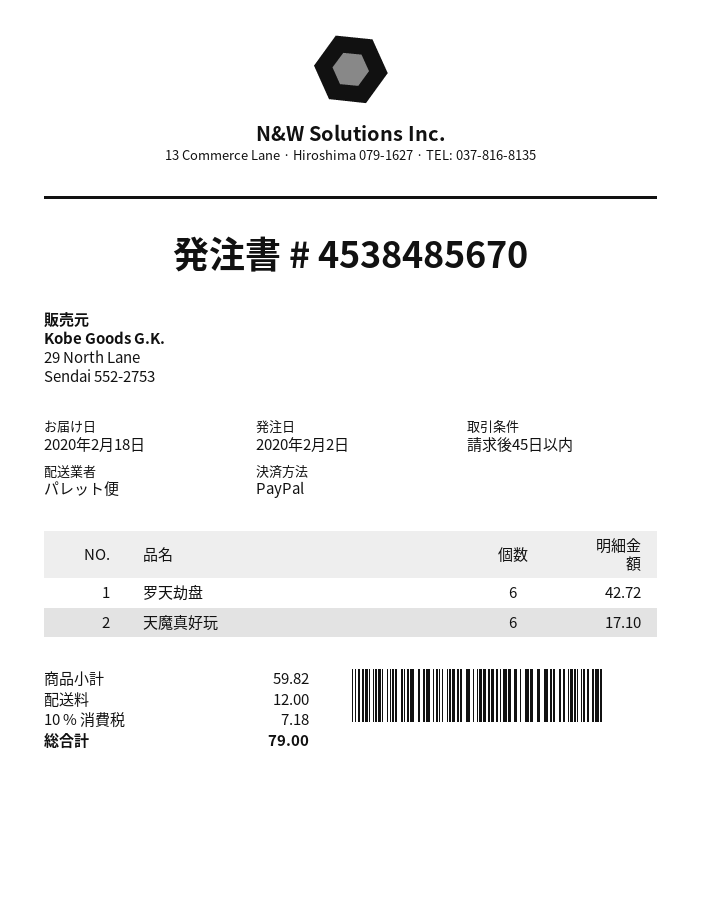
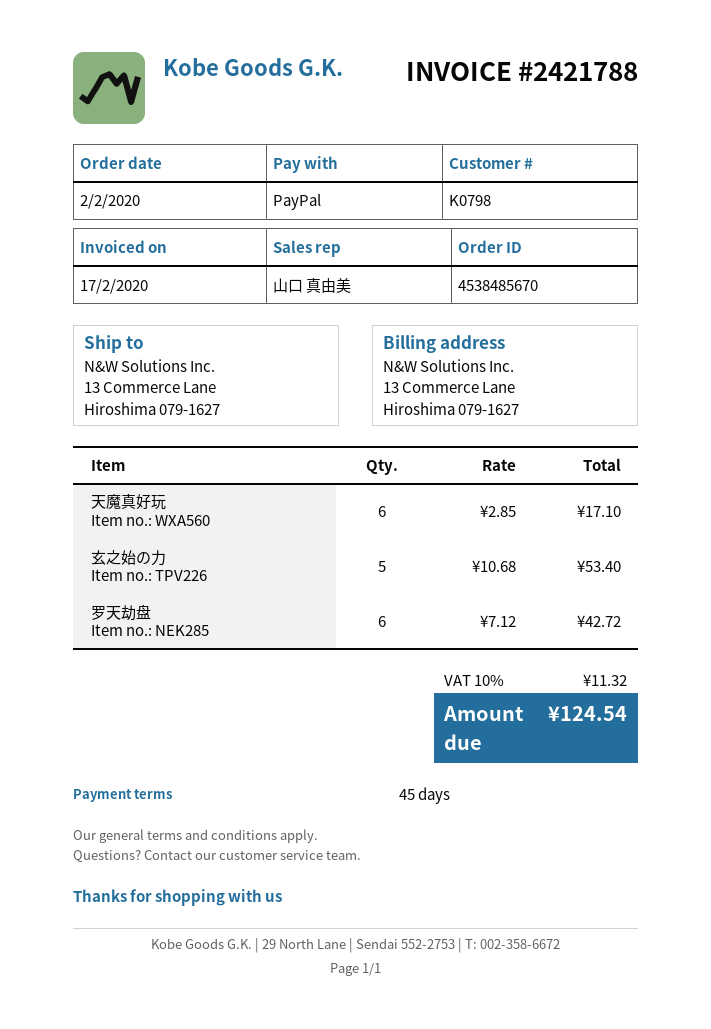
玄之始の力: none -> 5 for 53.40
shipping: 12.00 -> none
tax: 10% = 7.18 -> 10% = 11.32
total: 79.00 -> 124.54

